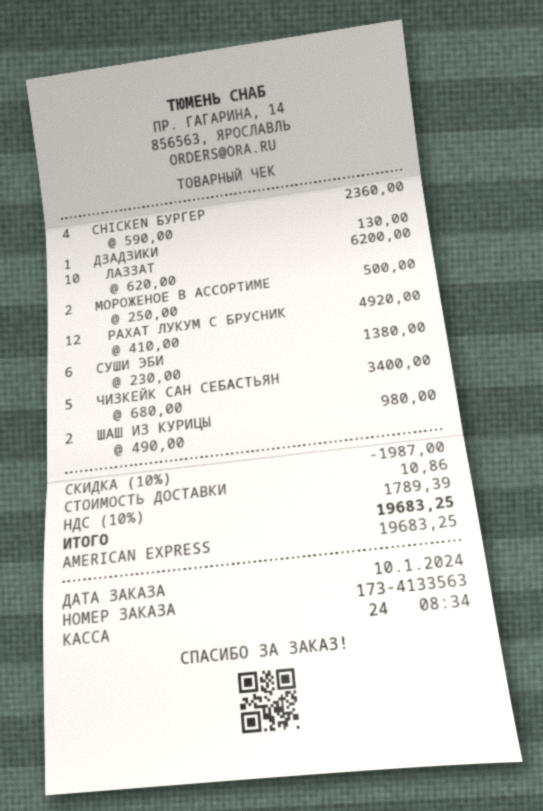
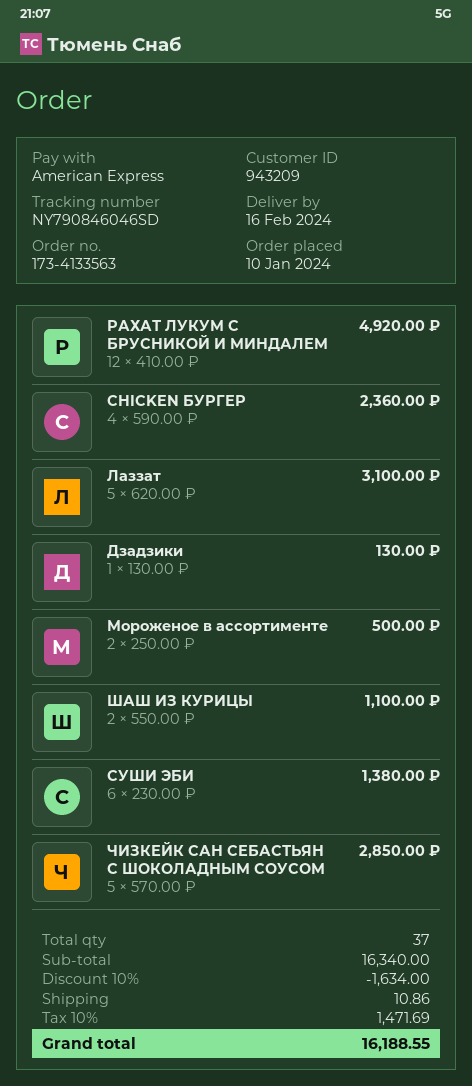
ЛАЗЗАТ: 10 x 620.00 = 6200.00 -> 5 x 620.00 = 3100.00
ЧИЗКЕЙК САН СЕБАСТЬЯН: 5 x 680.00 = 3400.00 -> 5 x 570.00 = 2850.00
ШАШ ИЗ КУРИЦЫ: 2 x 490.00 = 980.00 -> 2 x 550.00 = 1100.00
discount: 10% = 1987.00 -> 10% = 1634.00
tax: 10% = 1789.39 -> 10% = 1471.69
total: 19683.25 -> 16188.55

